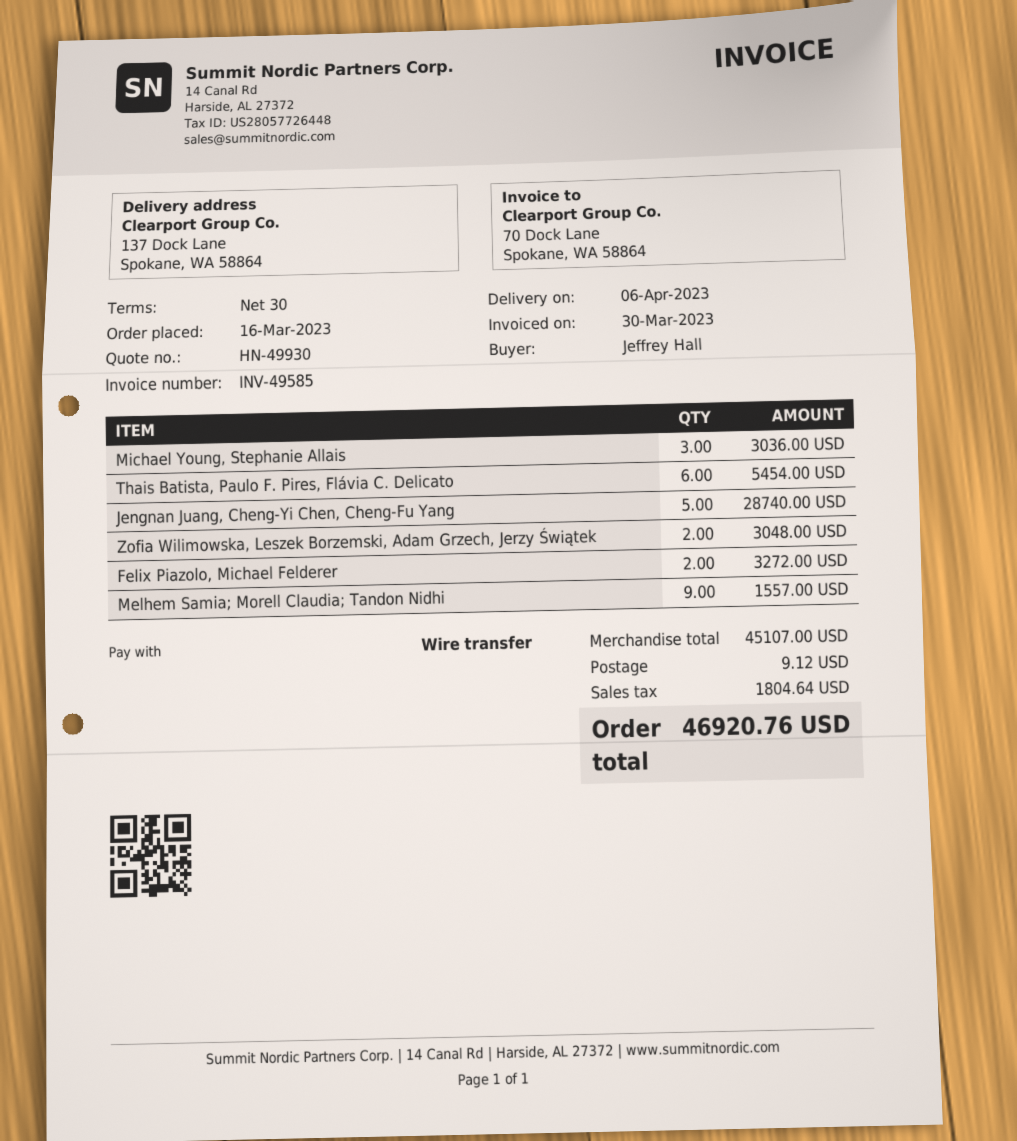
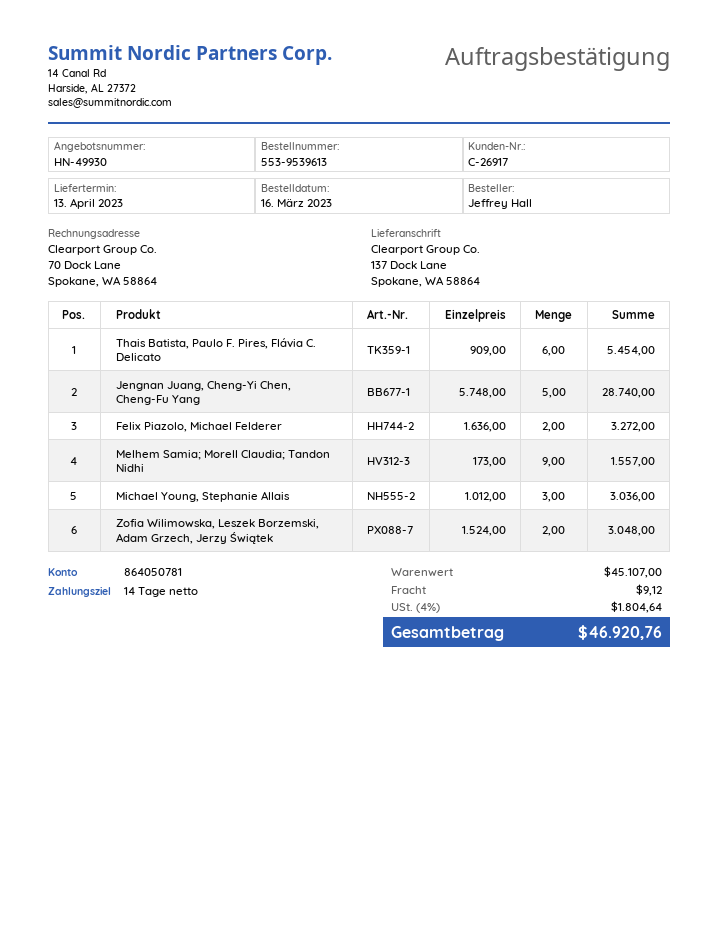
delivery date: 2023-04-06 -> 2023-04-13
payment terms: 30 days -> 14 days

